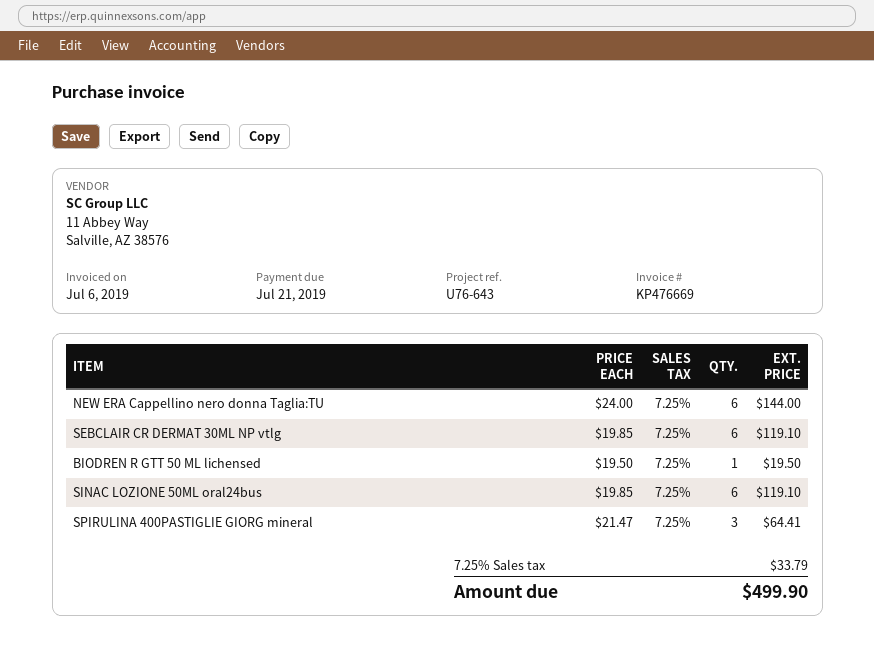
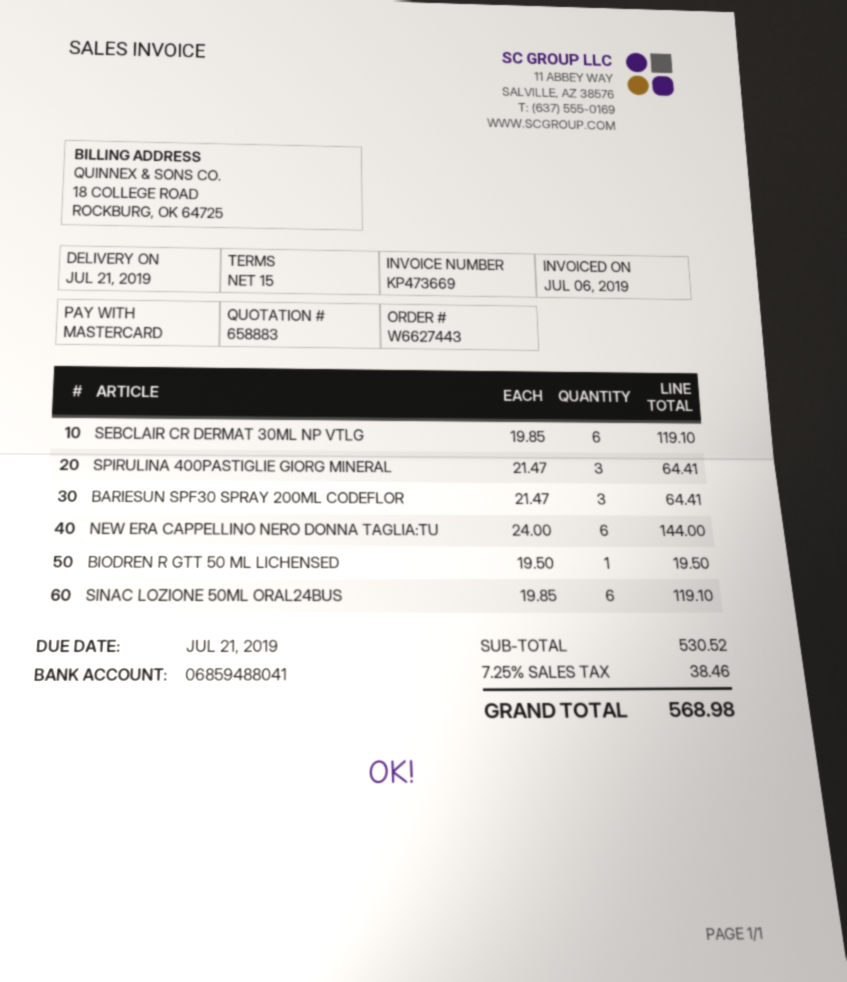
invoice number: KP476669 -> KP473669
BARIESUN SPF30 SPRAY 200ML CODEFLOR: none -> 3 x 21.47 = 64.41
tax: 7.25% = 33.79 -> 7.25% = 38.46
total: 499.90 -> 568.98

